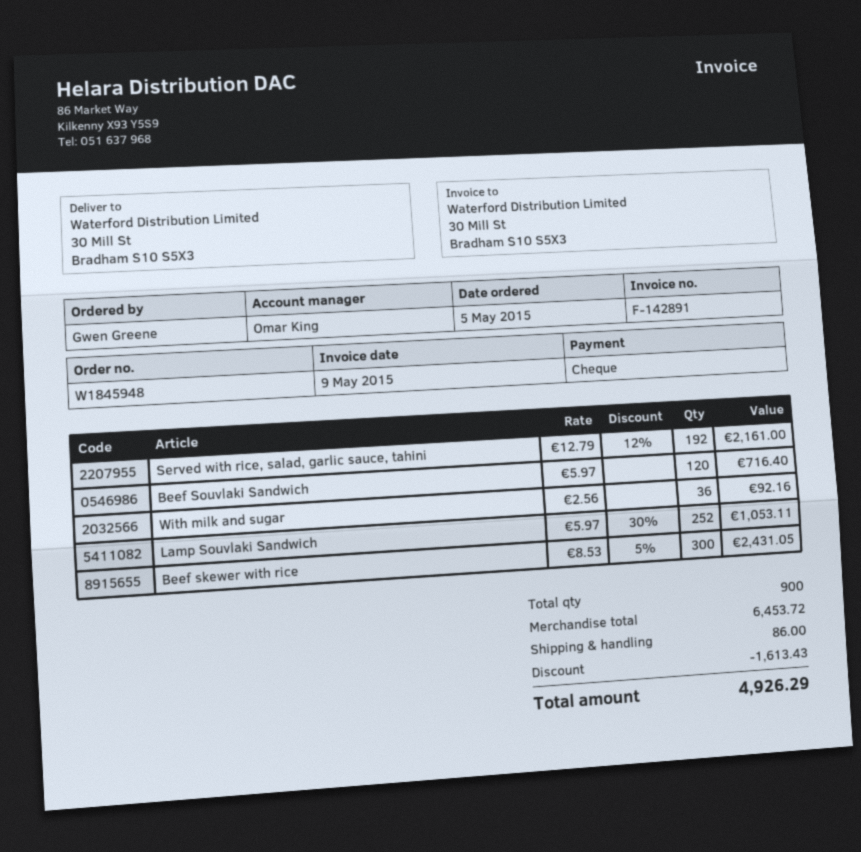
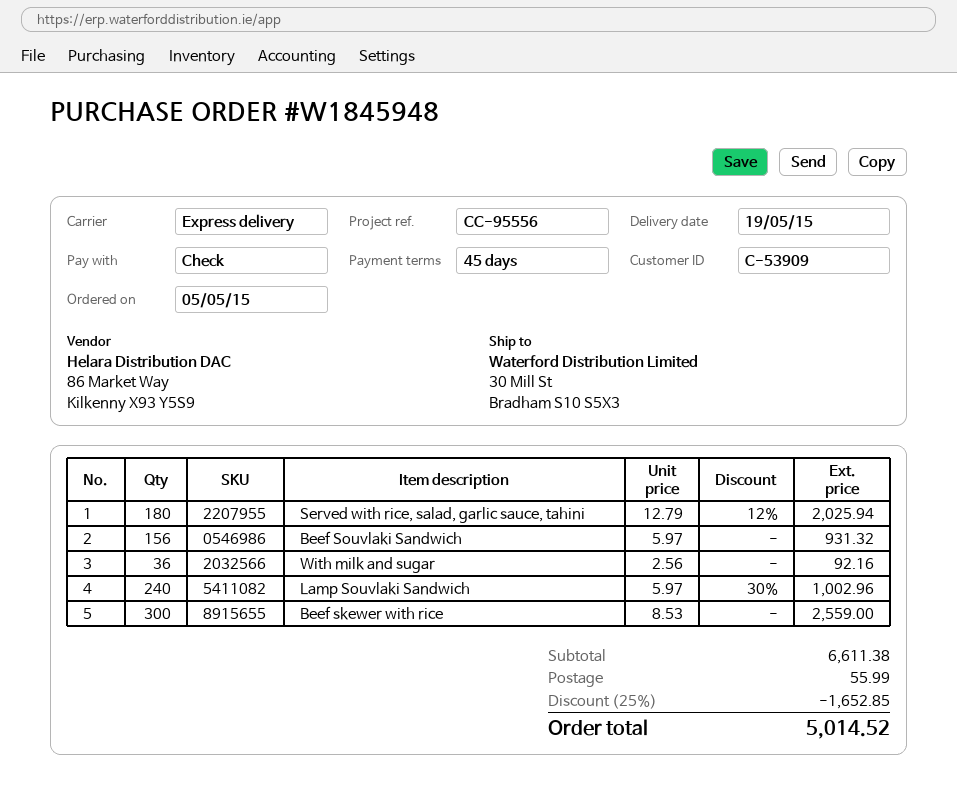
Served with rice, salad, garlic sauce, tahini: 192 x 12.79 - 12% = 2161.00 -> 180 x 12.79 - 12% = 2025.94
Beef Souvlaki Sandwich: 120 x 5.97 = 716.40 -> 156 x 5.97 = 931.32
Lamp Souvlaki Sandwich: 252 x 5.97 - 30% = 1053.11 -> 240 x 5.97 - 30% = 1002.96
Beef skewer with rice: 300 x 8.53 - 5% = 2431.05 -> 300 x 8.53 = 2559.00
subtotal: 6453.72 -> 6611.38
discount: 1613.43 -> 1652.85
shipping: 86.00 -> 55.99
total: 4926.29 -> 5014.52

